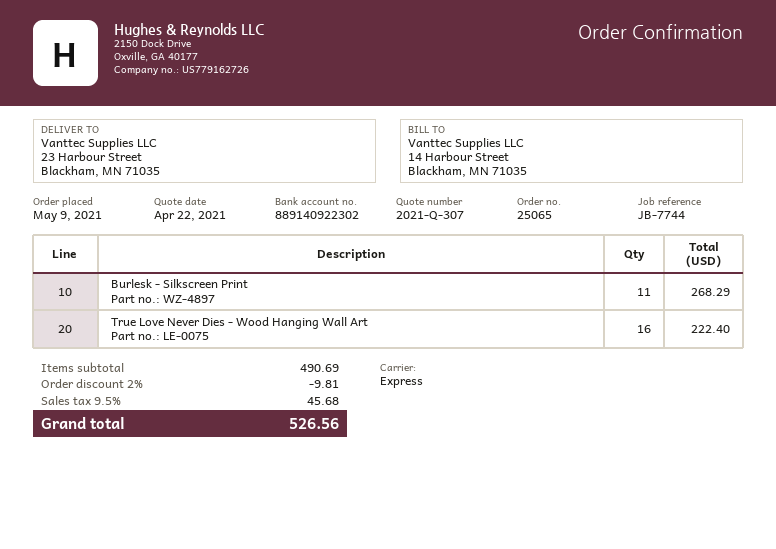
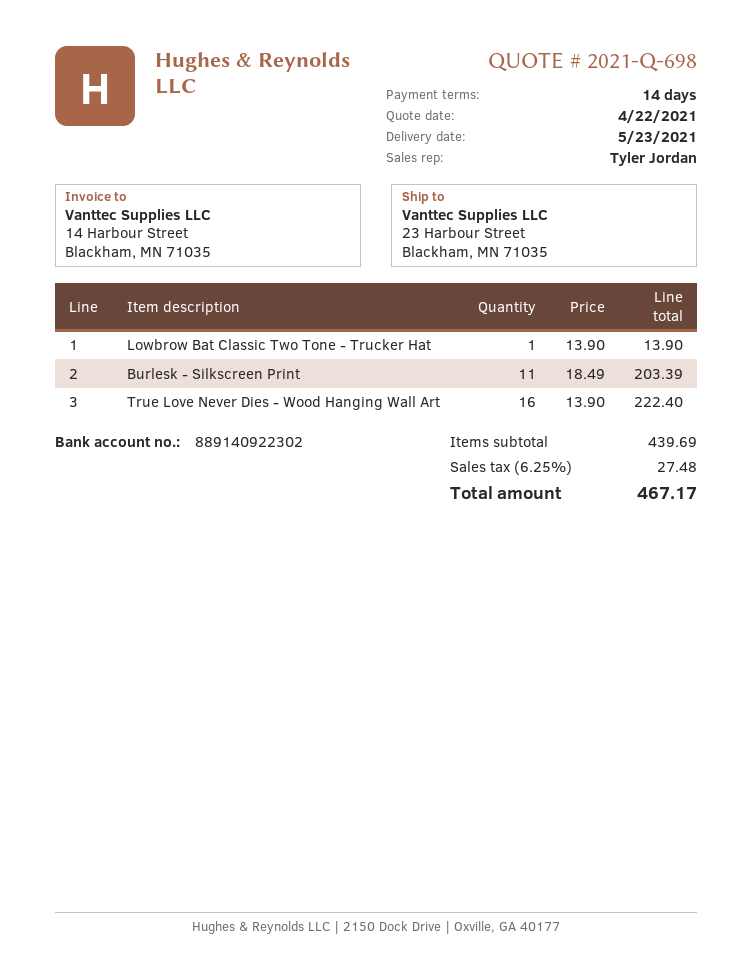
quote number: 2021-Q-307 -> 2021-Q-698
Burlesk - Silkscreen Print: 11 for 268.29 -> 11 for 203.39
Lowbrow Bat Classic Two Tone - Trucker Hat: none -> 1 for 13.90
subtotal: 490.69 -> 439.69
discount: 2% = 9.81 -> none
tax: 9.5% = 45.68 -> 6.25% = 27.48
total: 526.56 -> 467.17

